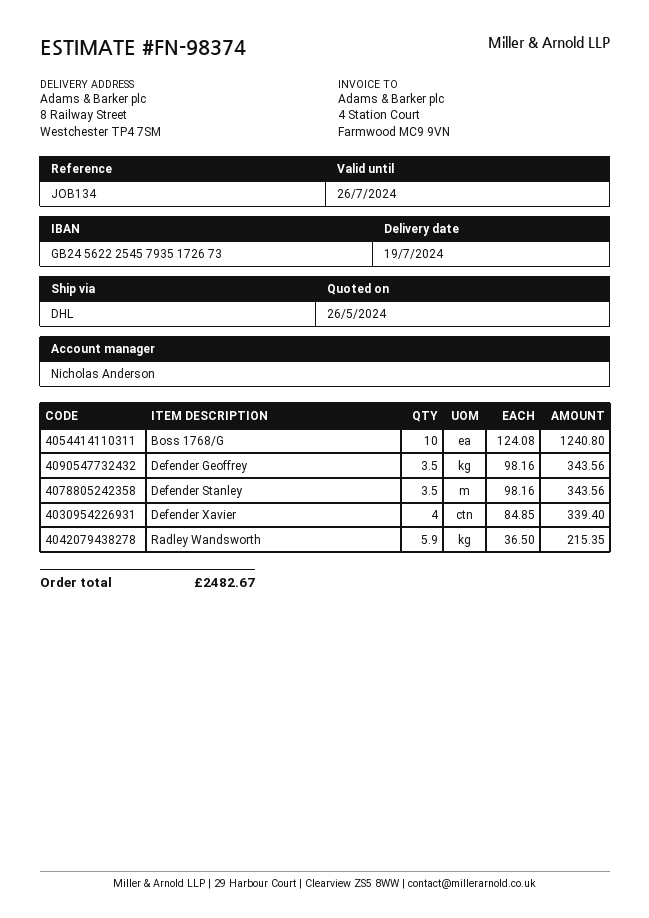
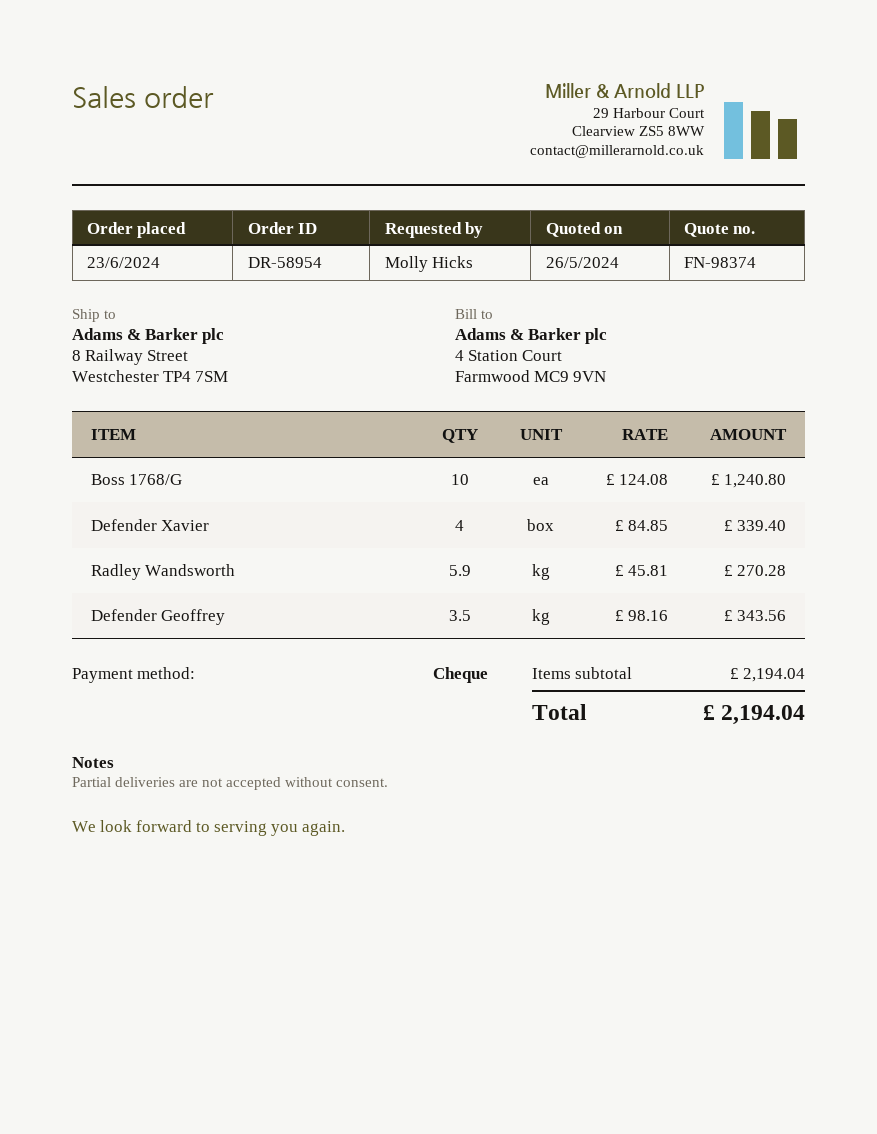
Defender Stanley: 3.5 x 98.16 = 343.56 -> none
Radley Wandsworth: 5.9 x 36.50 = 215.35 -> 5.9 x 45.81 = 270.28
total: 2482.67 -> 2194.04

